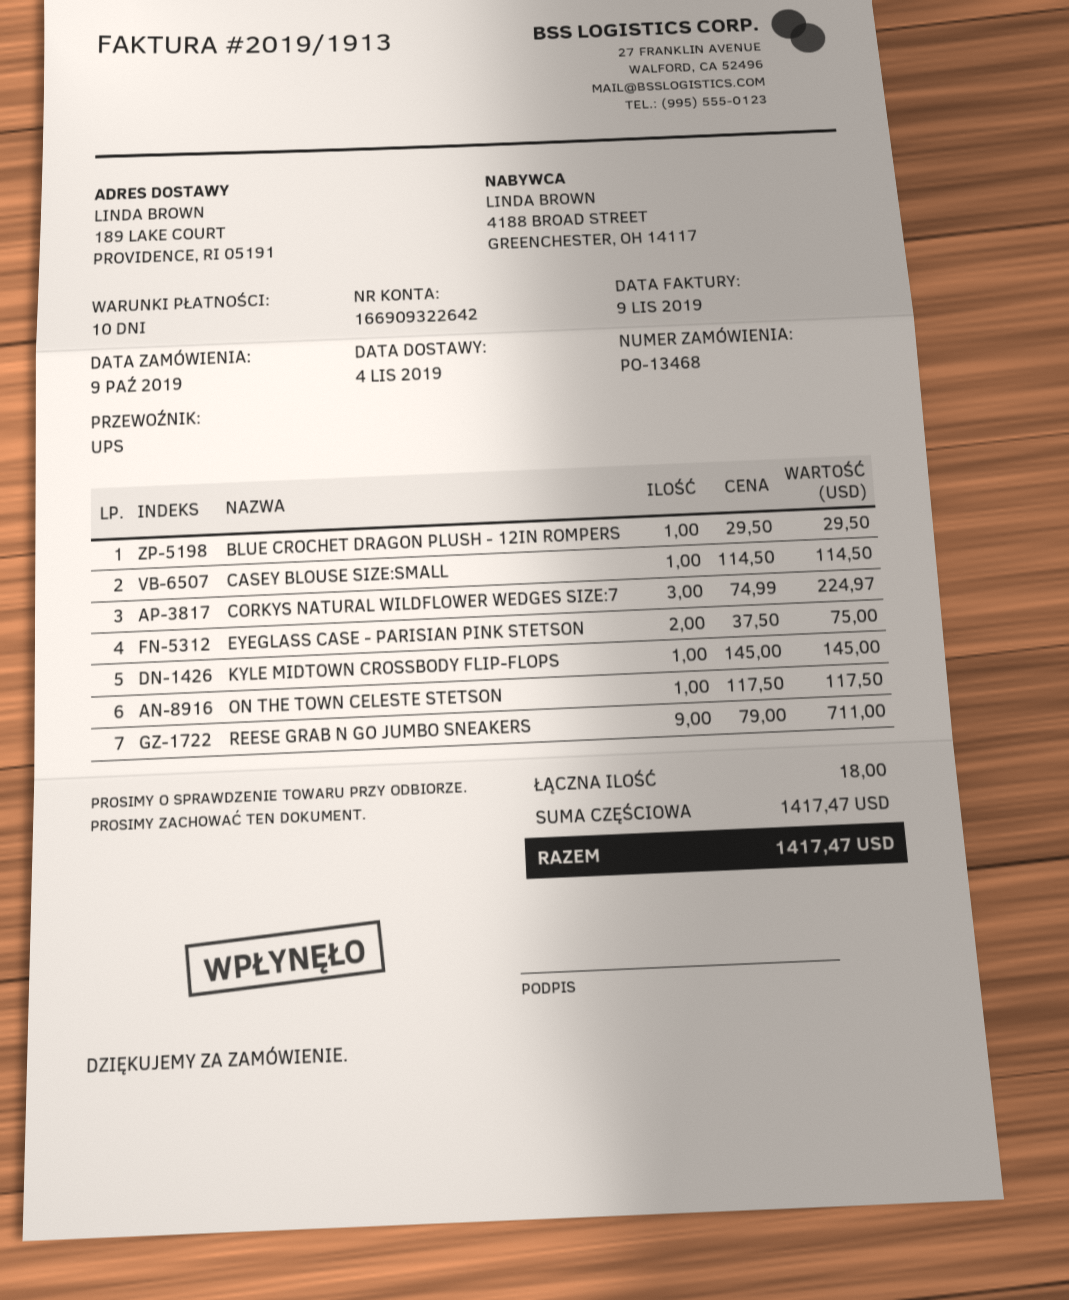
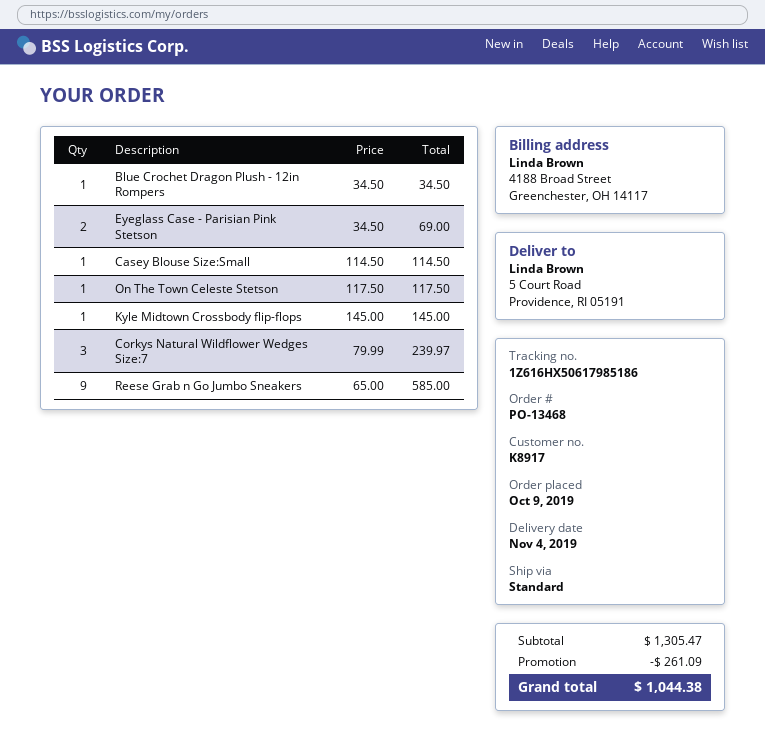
shipping method: UPS -> standard
ship to: 189 LAKE COURT, PROVIDENCE, RI 05191 -> 5 Court Road, Providence, RI 05191
BLUE CROCHET DRAGON PLUSH - 12IN ROMPERS: 1 x 29.50 = 29.50 -> 1 x 34.50 = 34.50
CORKYS NATURAL WILDFLOWER WEDGES SIZE:7: 3 x 74.99 = 224.97 -> 3 x 79.99 = 239.97
EYEGLASS CASE - PARISIAN PINK STETSON: 2 x 37.50 = 75.00 -> 2 x 34.50 = 69.00
REESE GRAB N GO JUMBO SNEAKERS: 9 x 79.00 = 711.00 -> 9 x 65.00 = 585.00
subtotal: 1417.47 -> 1305.47
discount: none -> 261.09
total: 1417.47 -> 1044.38

